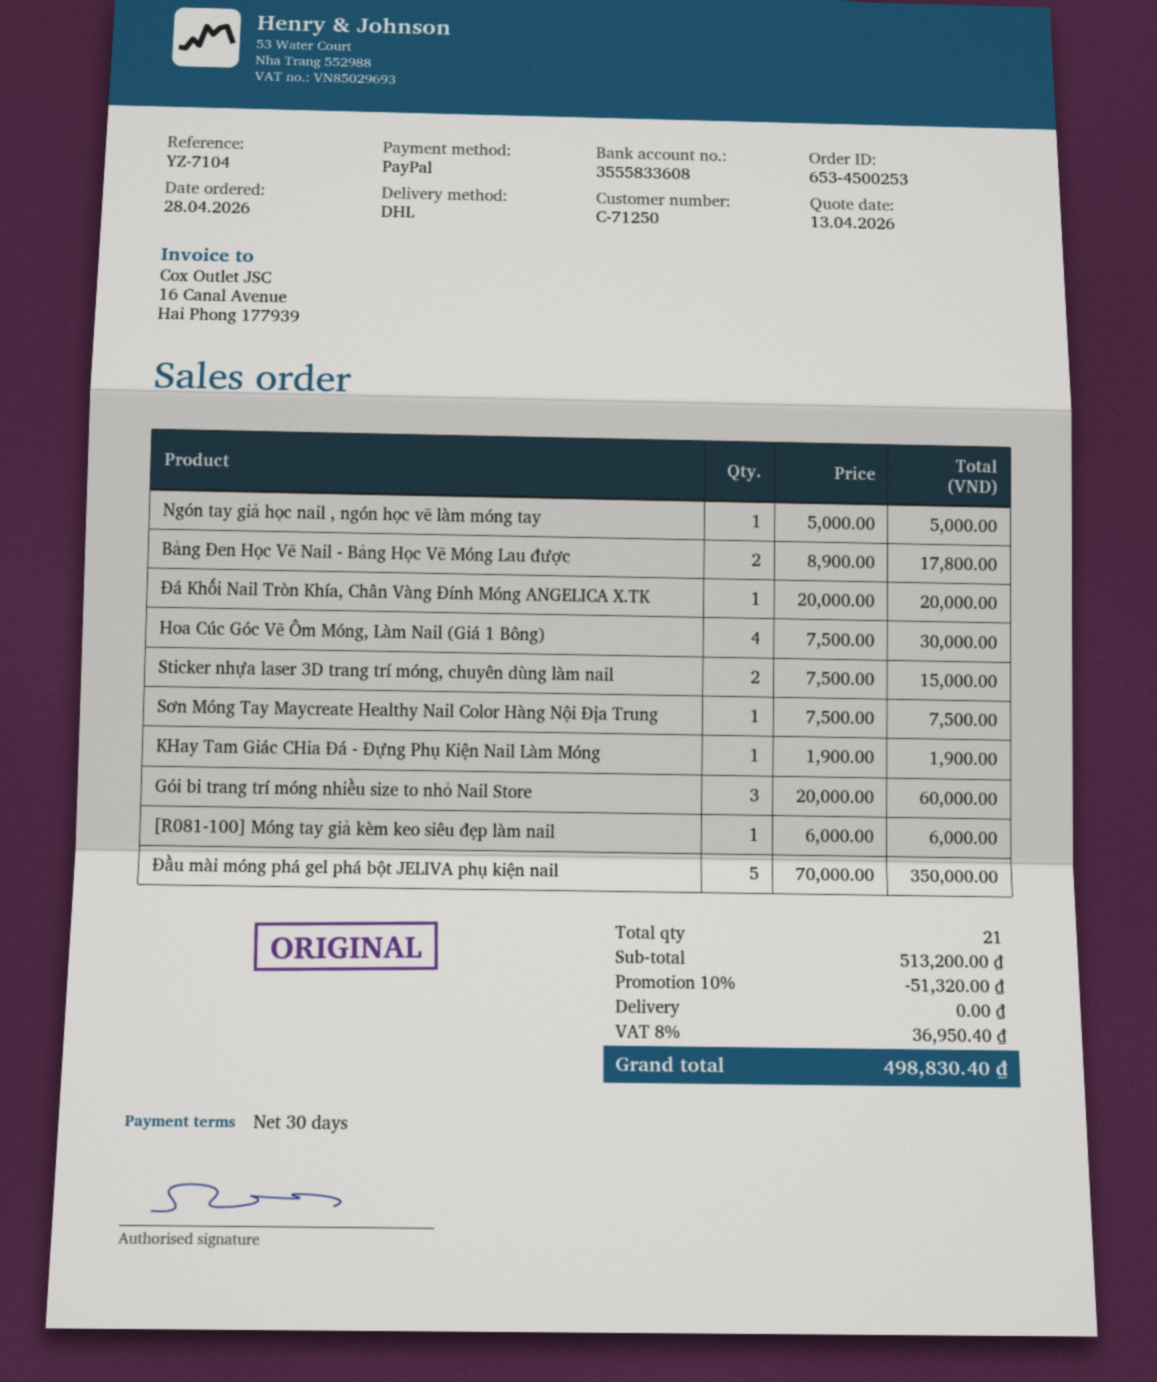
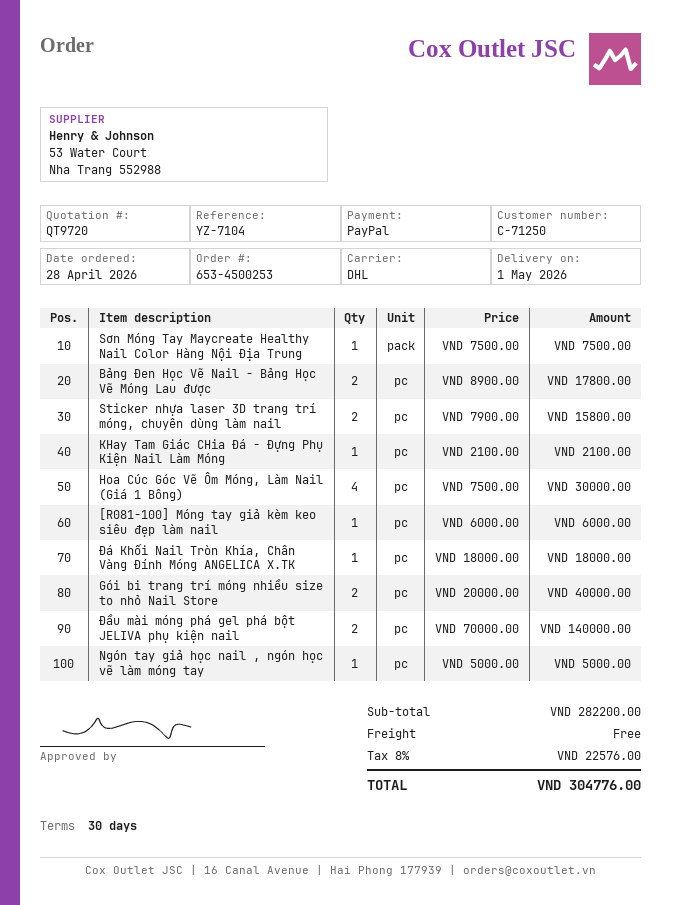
Đá Khối Nail Tròn Khía, Chân Vàng Đính Móng ANGELICA X.TK: 1 x 20000.00 = 20000.00 -> 1 x 18000.00 = 18000.00
Sticker nhựa laser 3D trang trí móng, chuyên dùng làm nail: 2 x 7500.00 = 15000.00 -> 2 x 7900.00 = 15800.00
KHay Tam Giác CHia Đá - Đựng Phụ Kiện Nail Làm Móng: 1 x 1900.00 = 1900.00 -> 1 x 2100.00 = 2100.00
Gói bi trang trí móng nhiều size to nhỏ Nail Store: 3 x 20000.00 = 60000.00 -> 2 x 20000.00 = 40000.00
Đầu mài móng phá gel phá bột JELIVA phụ kiện nail: 5 x 70000.00 = 350000.00 -> 2 x 70000.00 = 140000.00
subtotal: 513200.00 -> 282200.00
discount: 10% = 51320.00 -> none
tax: 8% = 36950.40 -> 8% = 22576.00
total: 498830.40 -> 304776.00

